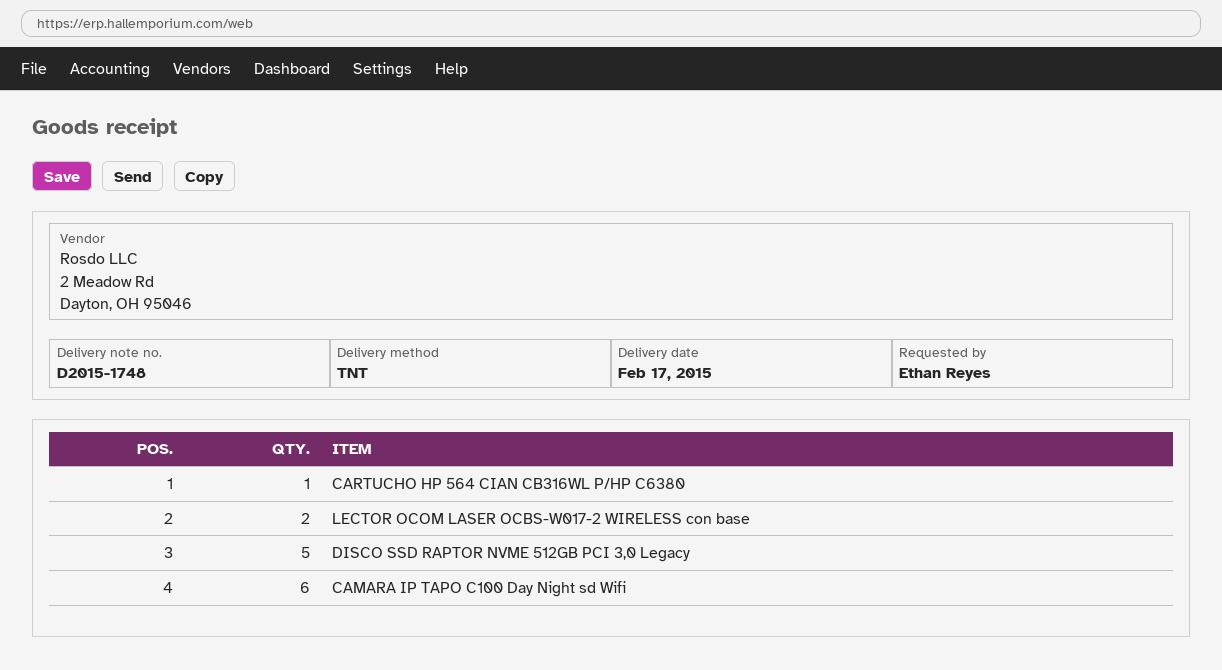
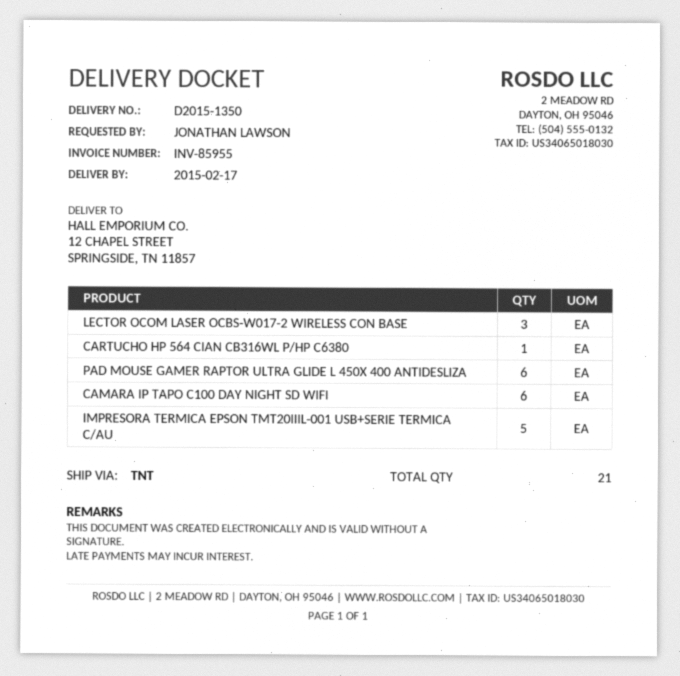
delivery note number: D2015-1748 -> D2015-1350
ordered by: Ethan Reyes -> JONATHAN LAWSON
LECTOR OCOM LASER OCBS-W017-2 WIRELESS con base: 2 -> 3
DISCO SSD RAPTOR NVME 512GB PCI 3,0 Legacy: 5 -> none
PAD MOUSE GAMER RAPTOR ULTRA GLIDE L 450X 400 ANTIDESLIZA: none -> 6
IMPRESORA TERMICA EPSON TMT20IIIL-001 USB+SERIE TERMICA C/AU: none -> 5

